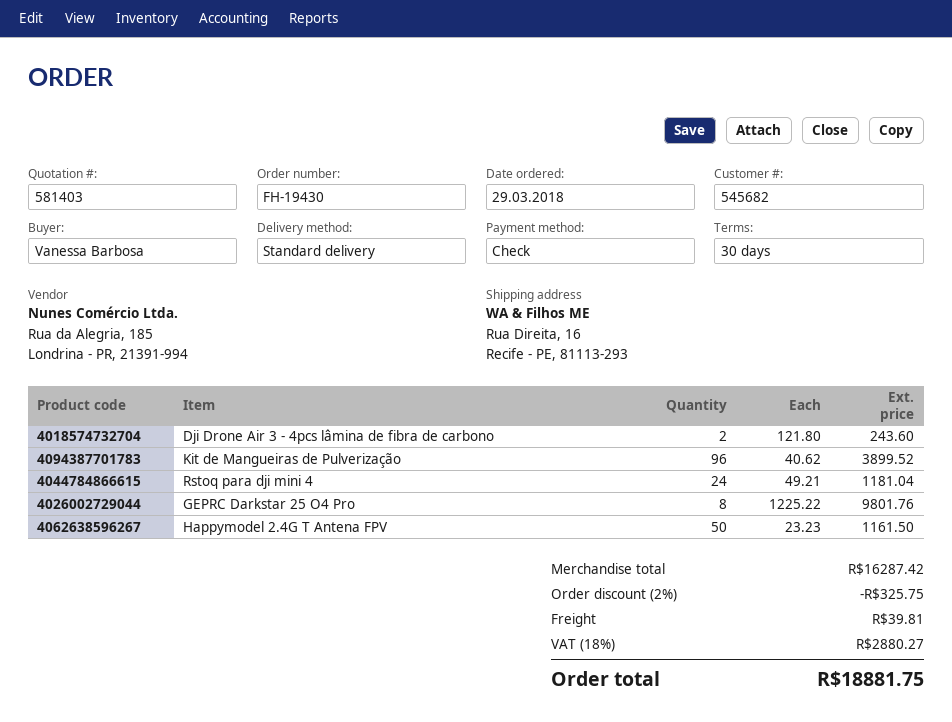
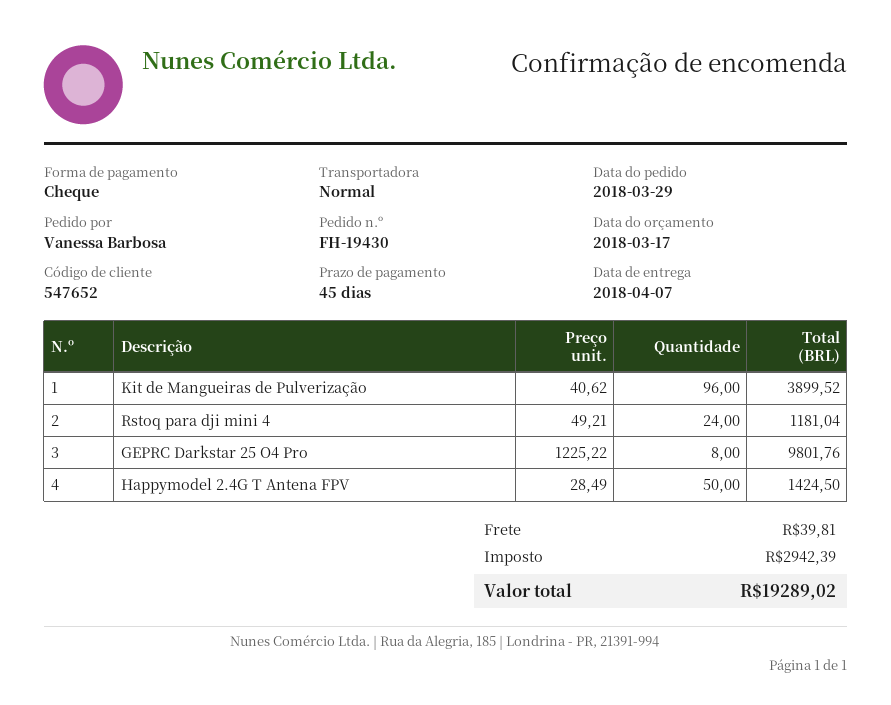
payment terms: 30 days -> 45 days
customer number: 545682 -> 547652
Dji Drone Air 3 - 4pcs lâmina de fibra de carbono: 2 x 121.80 = 243.60 -> none
Happymodel 2.4G T Antena FPV: 50 x 23.23 = 1161.50 -> 50 x 28.49 = 1424.50
discount: 2% = 325.75 -> none
tax: 2880.27 -> 2942.39
total: 18881.75 -> 19289.02

